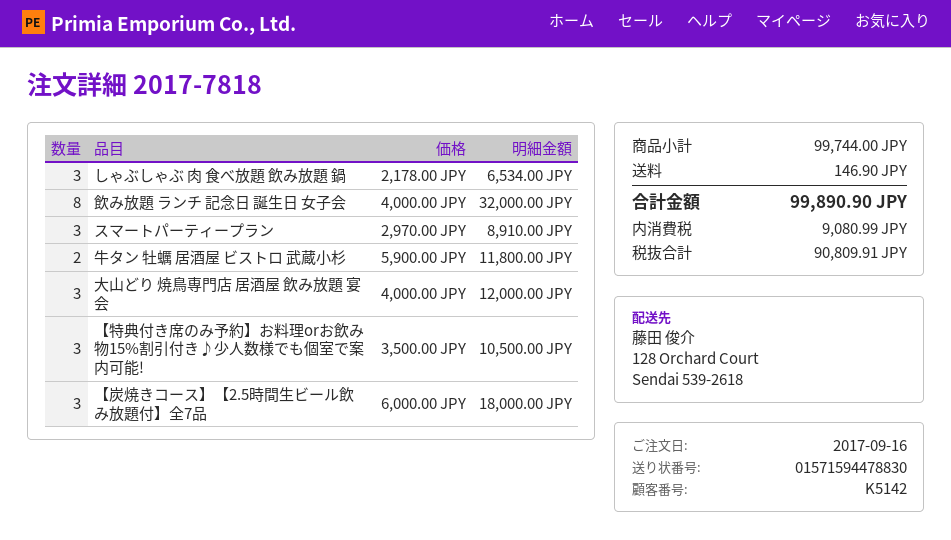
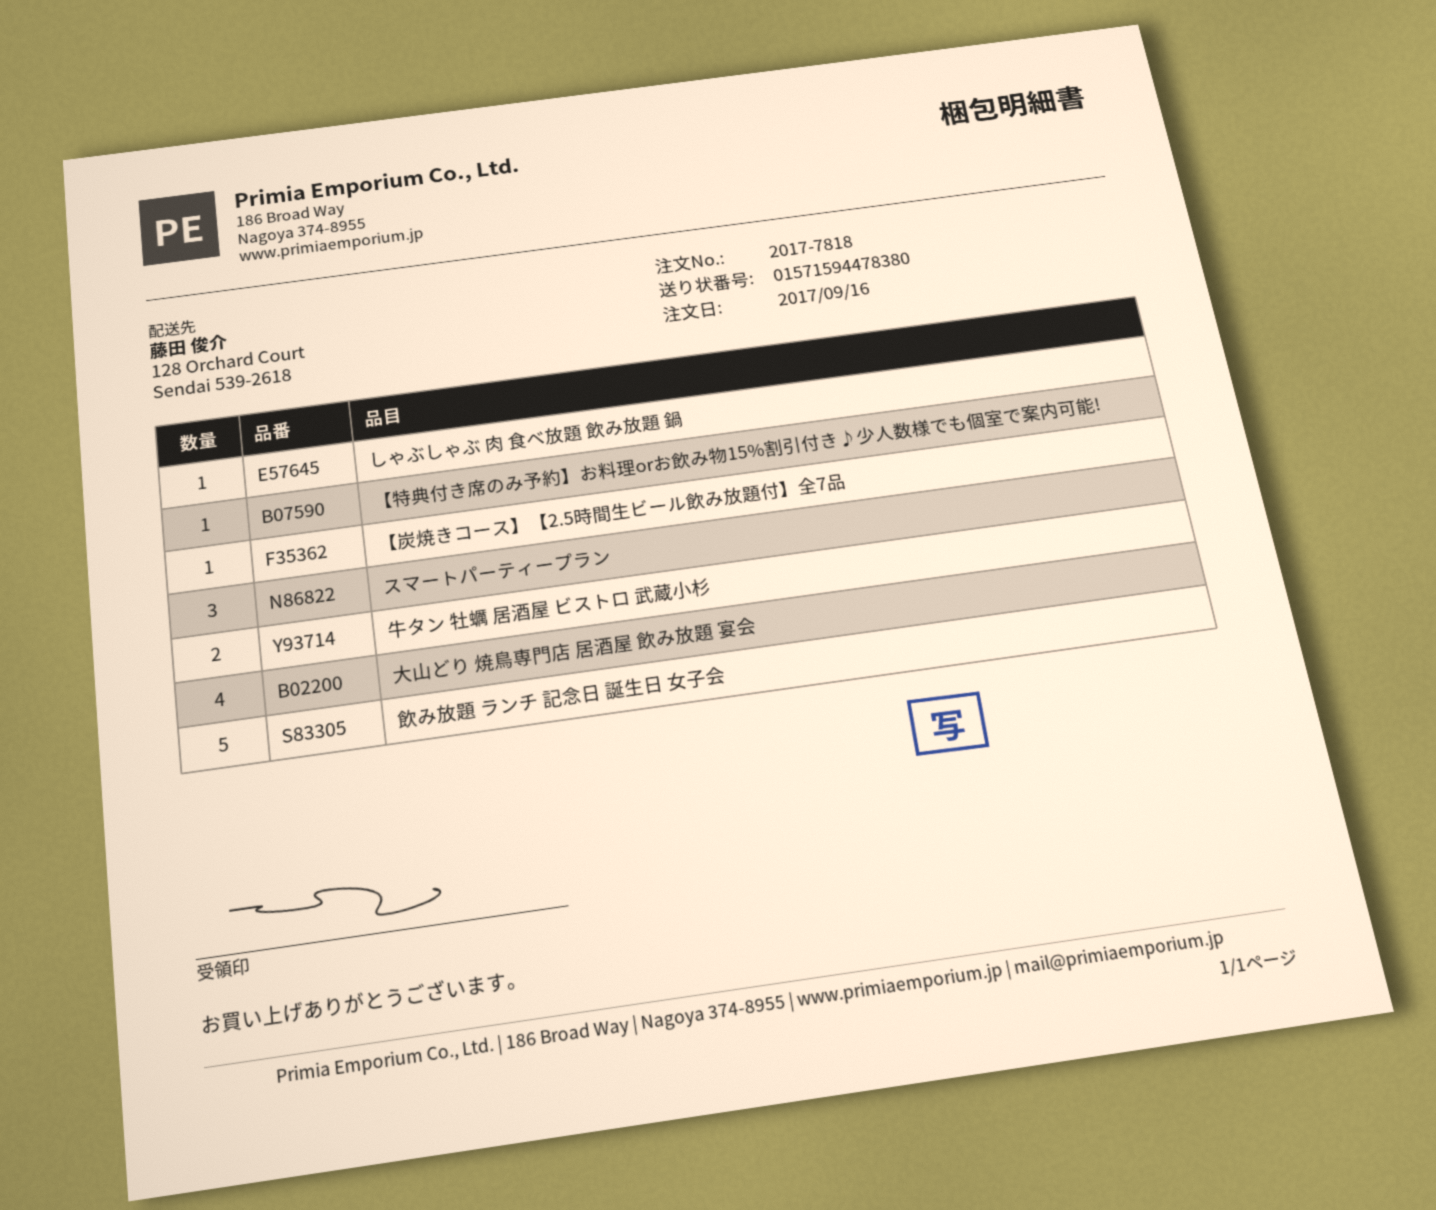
tracking number: 01571594478830 -> 01571594478380
しゃぶしゃぶ 肉 食べ放題 飲み放題 鍋: 3 -> 1
飲み放題 ランチ 記念日 誕生日 女子会: 8 -> 5
大山どり 焼鳥専門店 居酒屋 飲み放題 宴会: 3 -> 4
【特典付き席のみ予約】お料理orお飲み物15%割引付き♪少人数様でも個室で案内可能!: 3 -> 1
【炭焼きコース】【2.5時間生ビール飲み放題付】全7品: 3 -> 1

